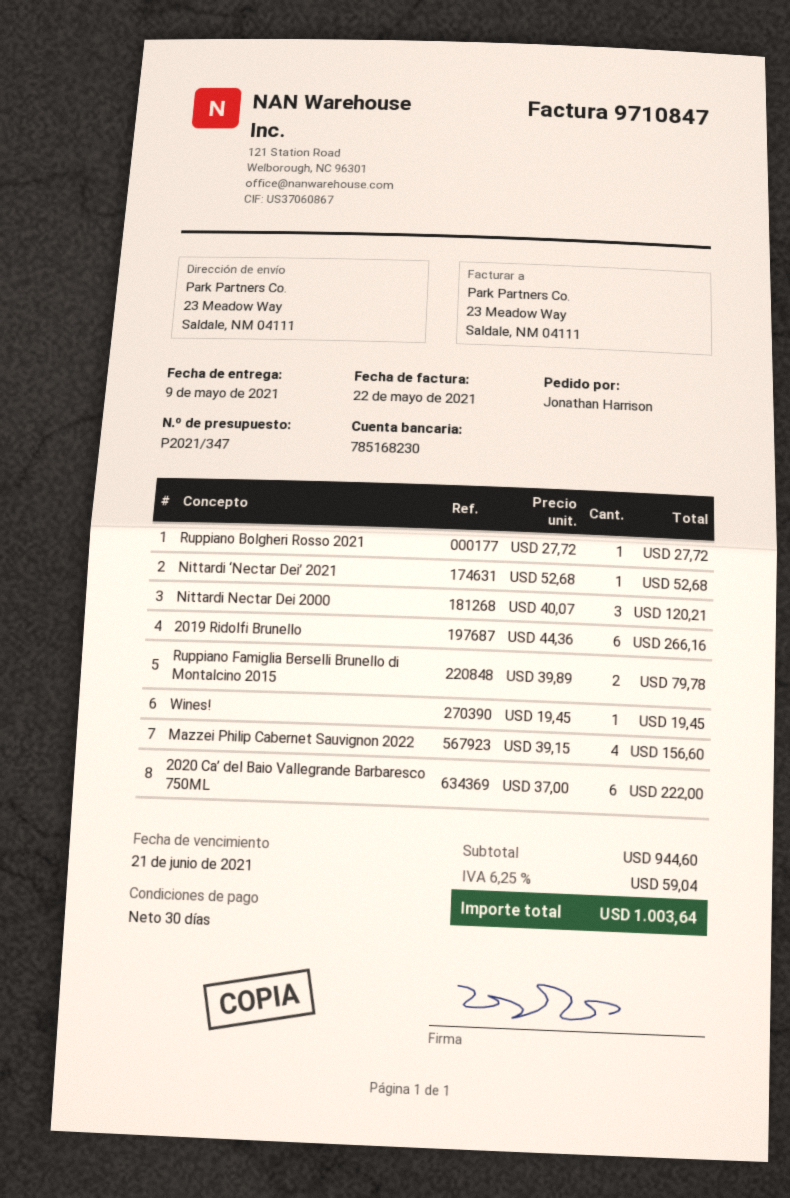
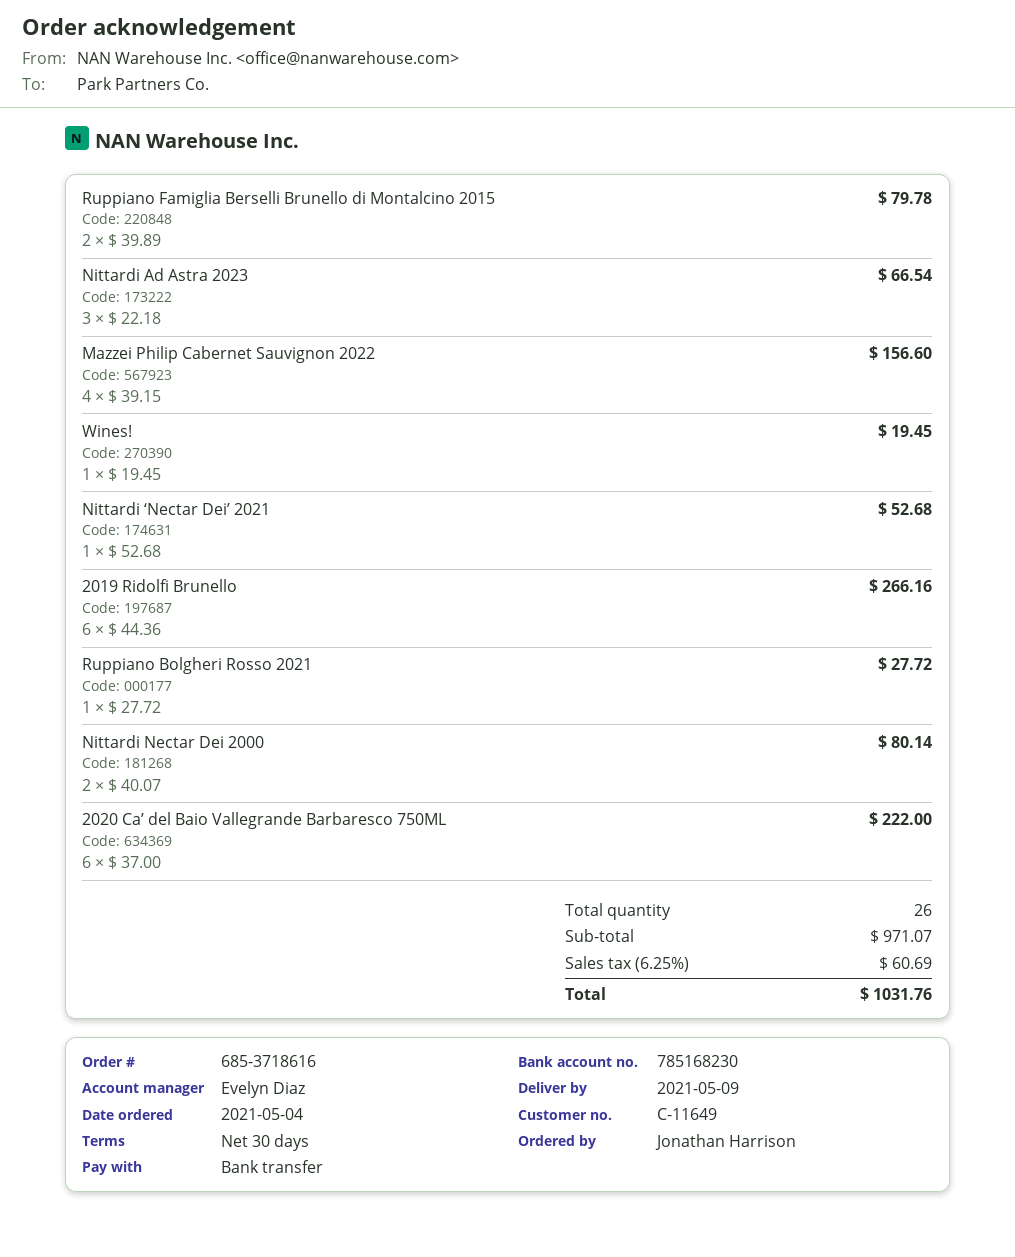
Nittardi Nectar Dei 2000: 3 x 40.07 = 120.21 -> 2 x 40.07 = 80.14
Nittardi Ad Astra 2023: none -> 3 x 22.18 = 66.54
subtotal: 944.60 -> 971.07
tax: 6.25% = 59.04 -> 6.25% = 60.69
total: 1003.64 -> 1031.76

